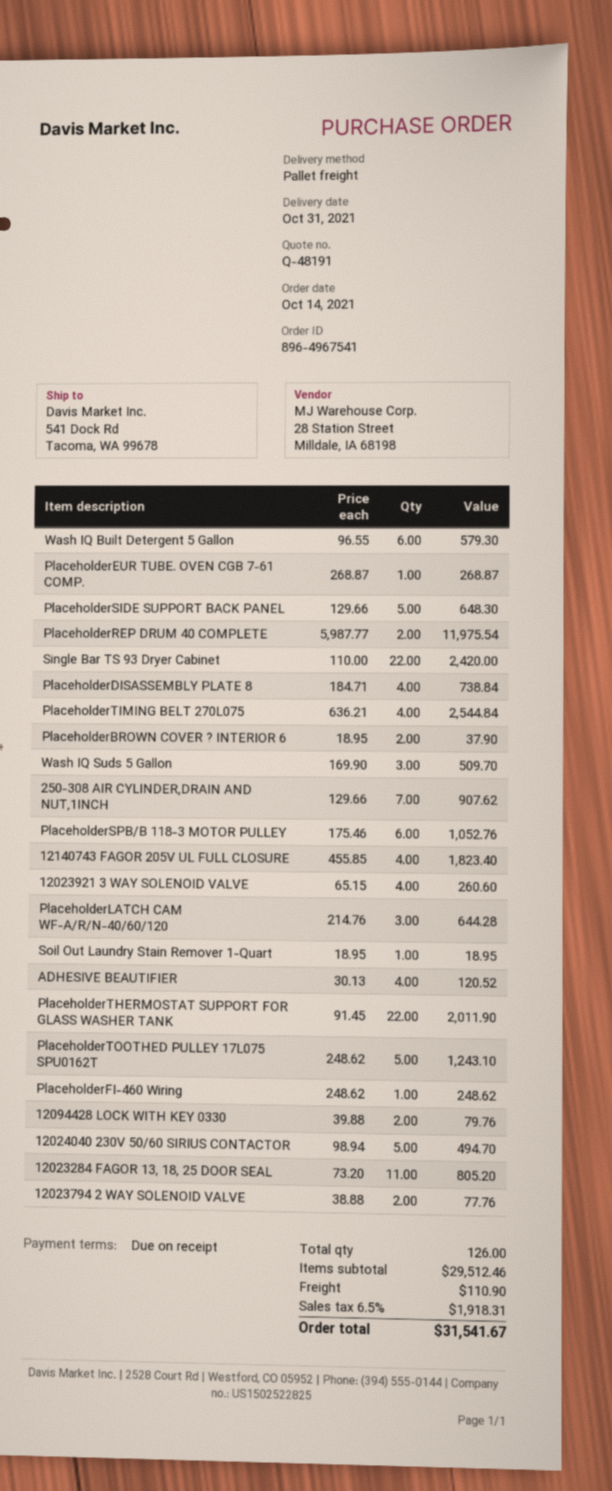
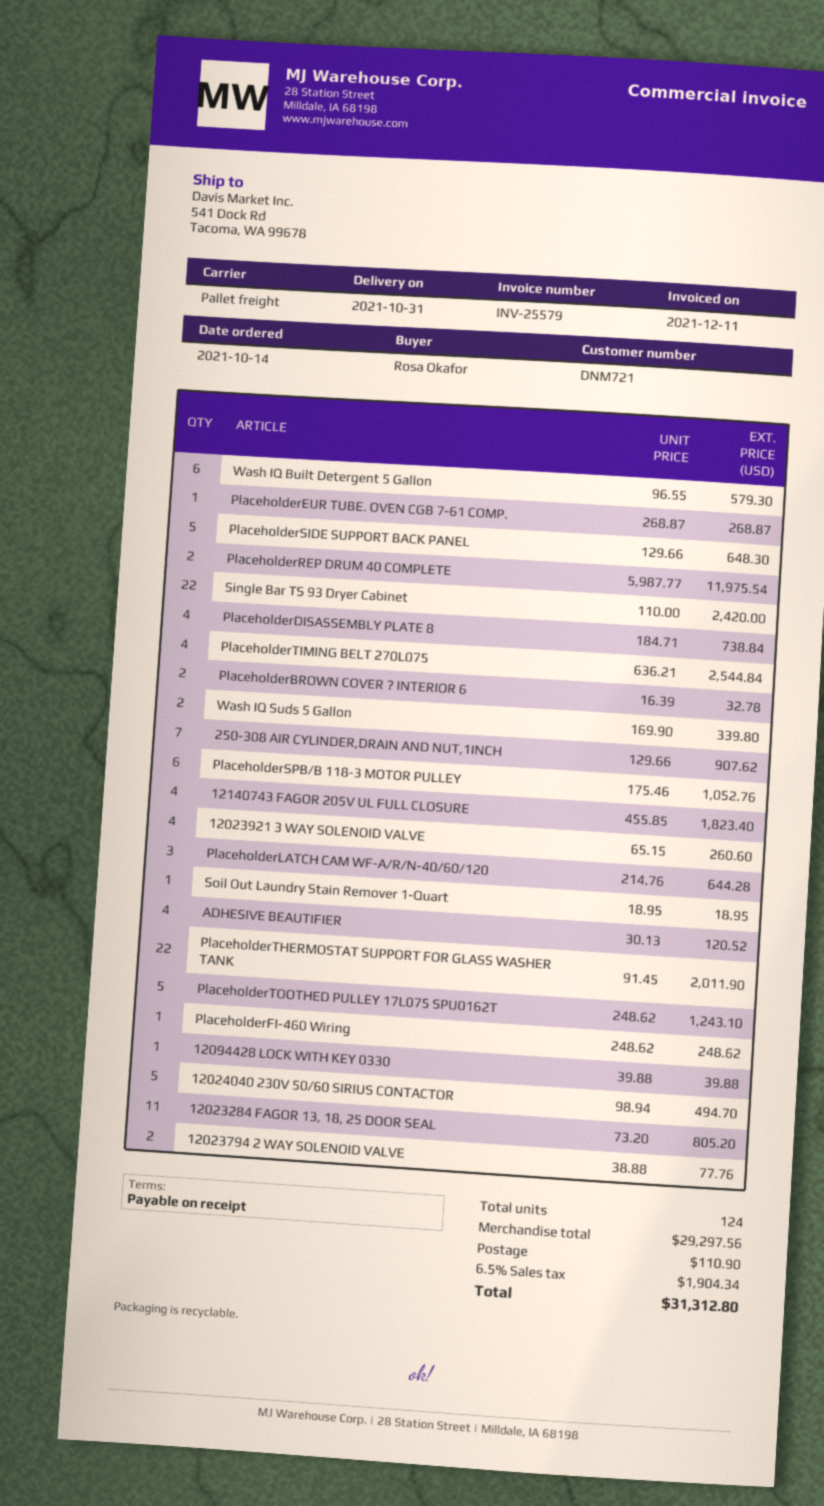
PlaceholderBROWN COVER ? INTERIOR 6: 2 x 18.95 = 37.90 -> 2 x 16.39 = 32.78
Wash IQ Suds 5 Gallon: 3 x 169.90 = 509.70 -> 2 x 169.90 = 339.80
12094428 LOCK WITH KEY 0330: 2 x 39.88 = 79.76 -> 1 x 39.88 = 39.88
total quantity: 126 -> 124
subtotal: 29512.46 -> 29297.56
tax: 6.5% = 1918.31 -> 6.5% = 1904.34
total: 31541.67 -> 31312.80

